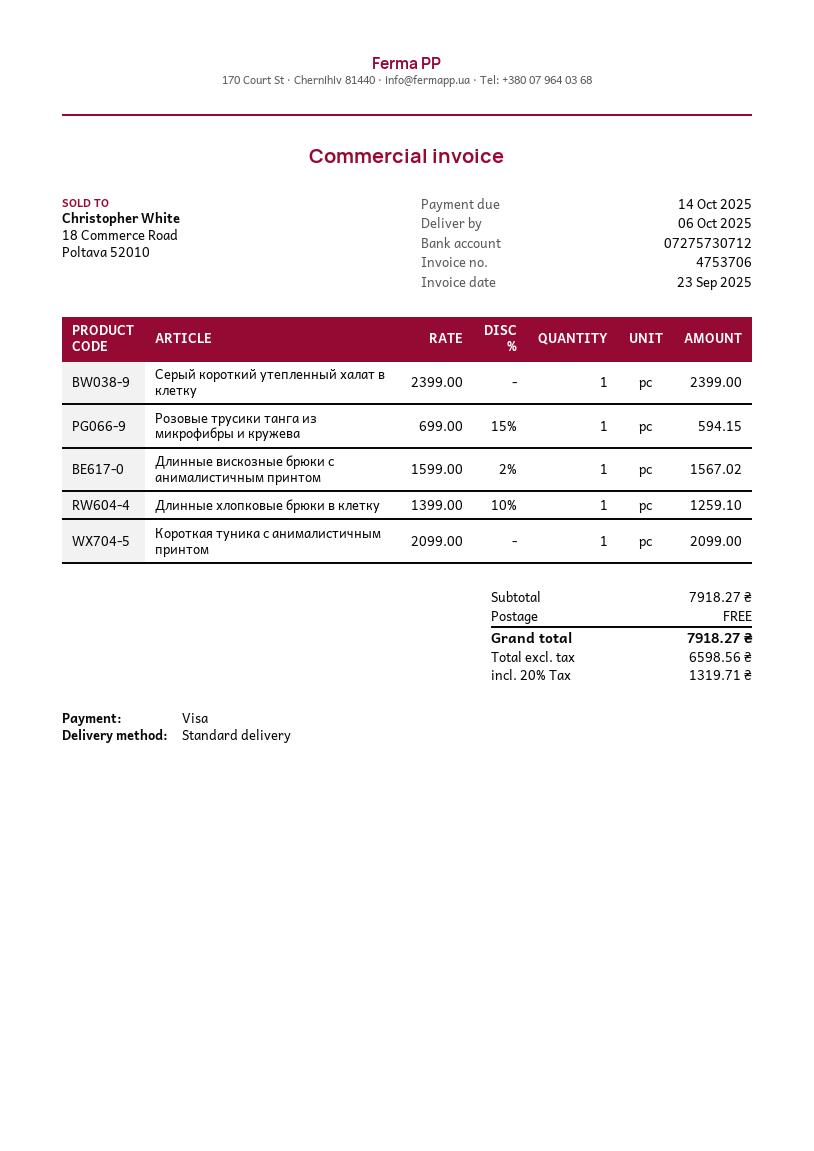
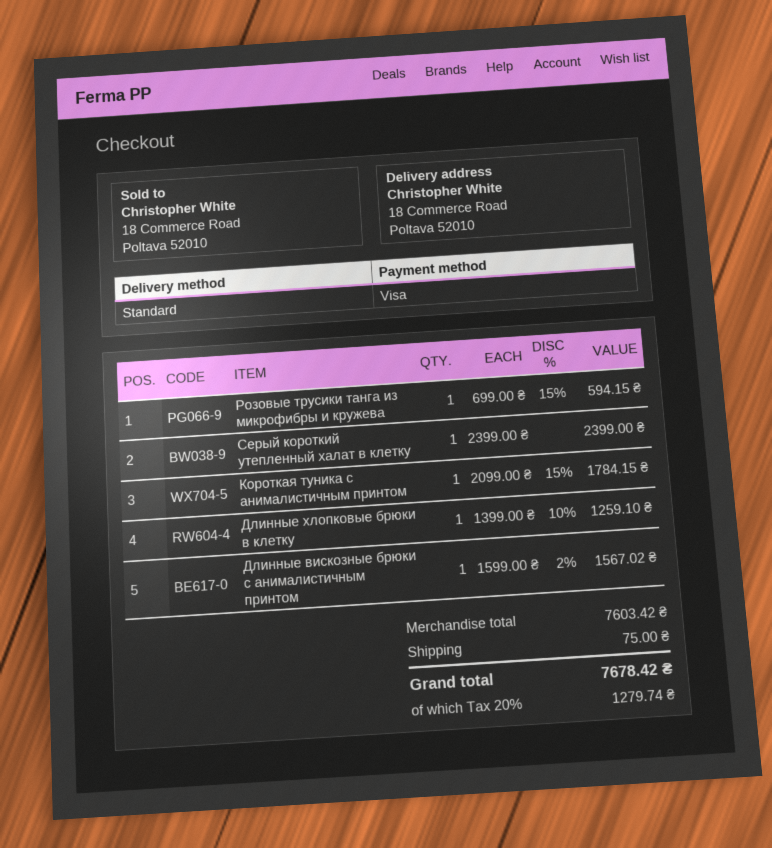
Короткая туника с анималистичным принтом: 1 x 2099.00 = 2099.00 -> 1 x 2099.00 - 15% = 1784.15
subtotal: 7918.27 -> 7603.42
shipping: 0.00 -> 75.00
tax: 20% = 1319.71 -> 20% = 1279.74
total: 7918.27 -> 7678.42

